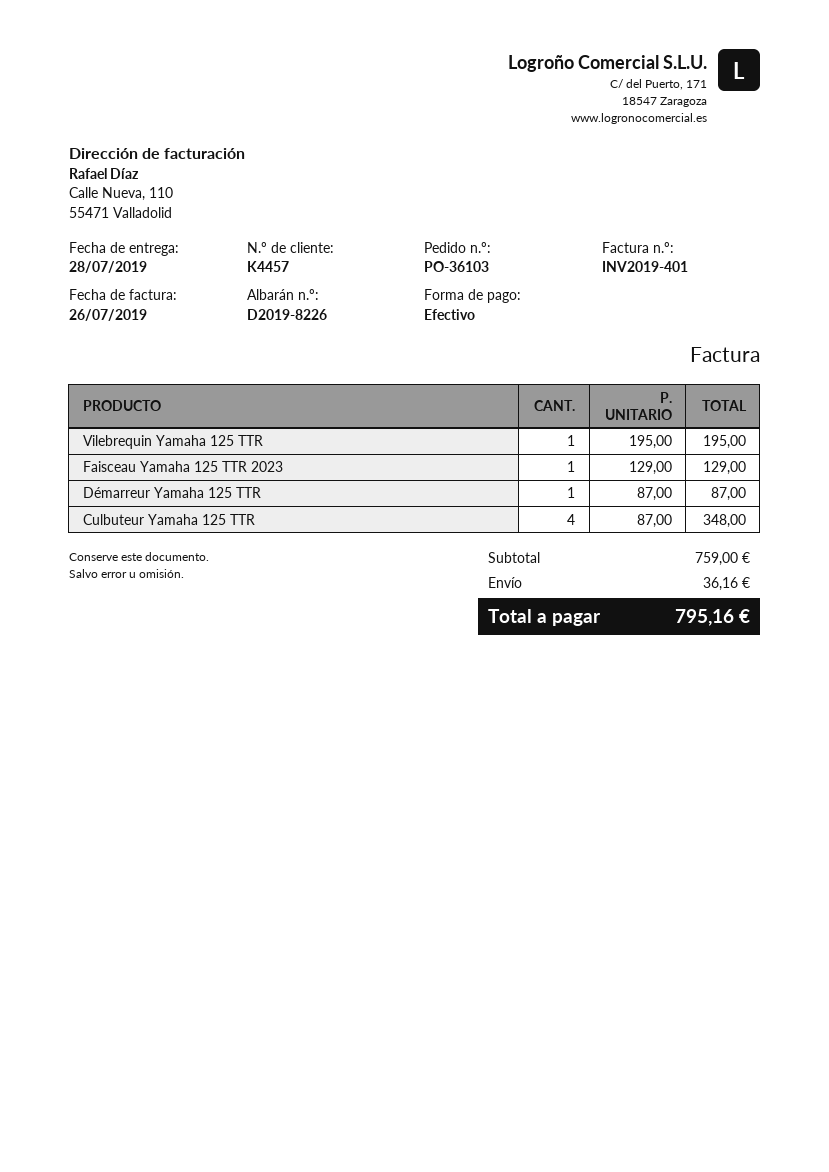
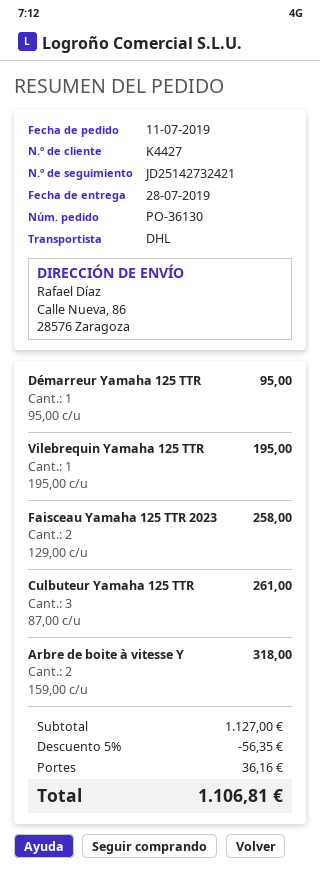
order number: PO-36103 -> PO-36130
customer number: K4457 -> K4427
Faisceau Yamaha 125 TTR 2023: 1 x 129.00 = 129.00 -> 2 x 129.00 = 258.00
Démarreur Yamaha 125 TTR: 1 x 87.00 = 87.00 -> 1 x 95.00 = 95.00
Culbuteur Yamaha 125 TTR: 4 x 87.00 = 348.00 -> 3 x 87.00 = 261.00
Arbre de boite à vitesse Y: none -> 2 x 159.00 = 318.00
subtotal: 759.00 -> 1127.00
discount: none -> 5% = 56.35
total: 795.16 -> 1106.81

